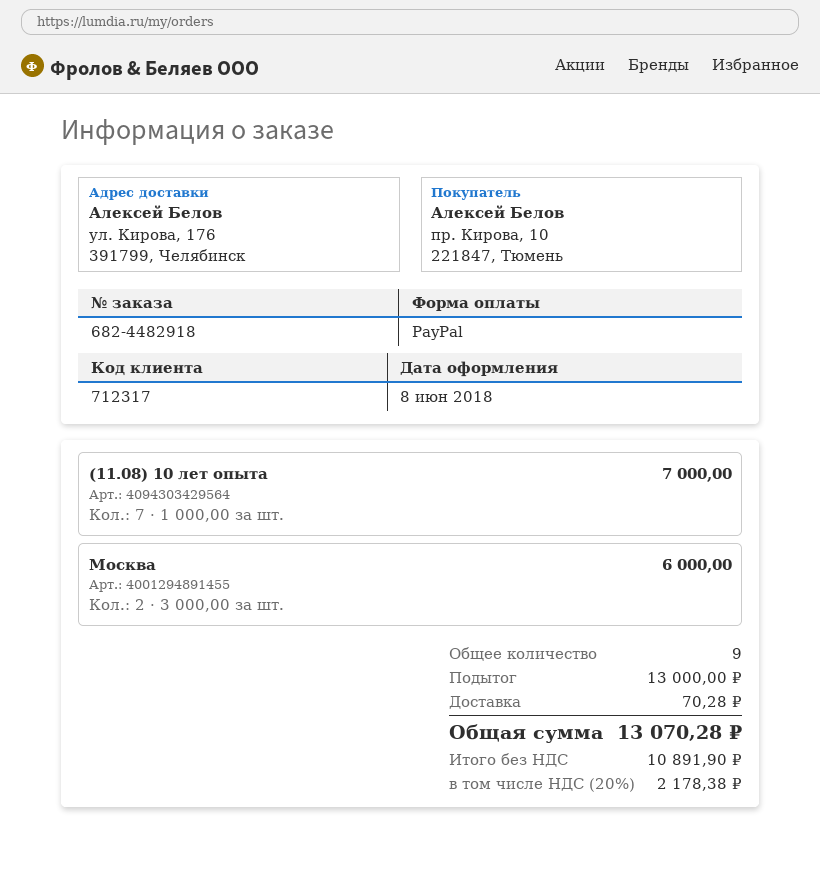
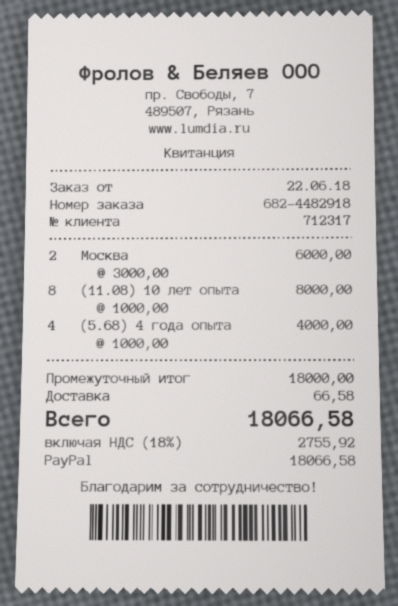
order date: 2018-06-08 -> 2018-06-22
(11.08) 10 лет опыта: 7 x 1000.00 = 7000.00 -> 8 x 1000.00 = 8000.00
(5.68) 4 года опыта: none -> 4 x 1000.00 = 4000.00
subtotal: 13000.00 -> 18000.00
shipping: 70.28 -> 66.58
tax: 20% = 2178.38 -> 18% = 2755.92
total: 13070.28 -> 18066.58

